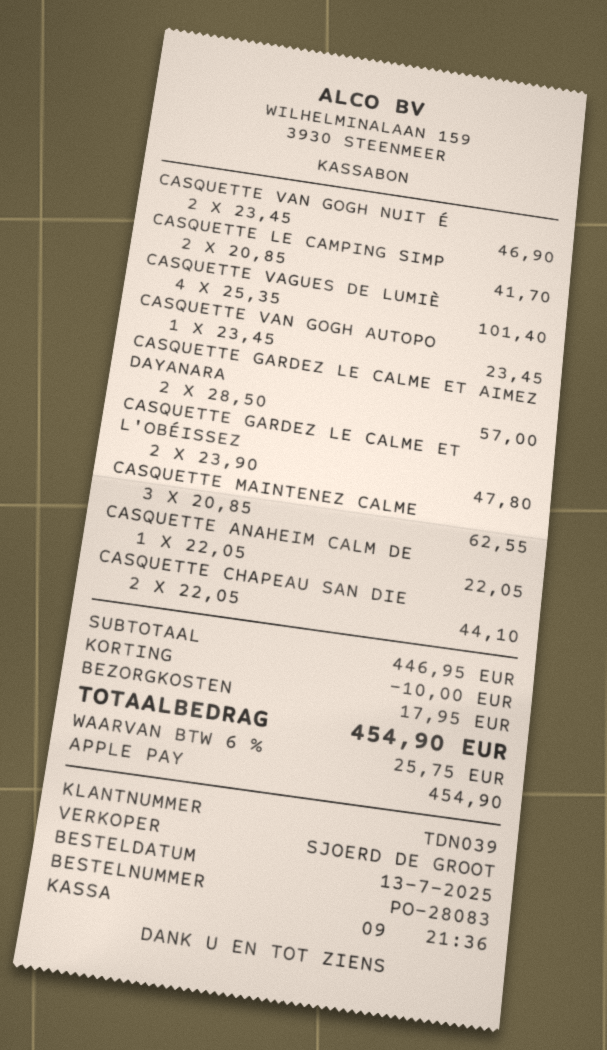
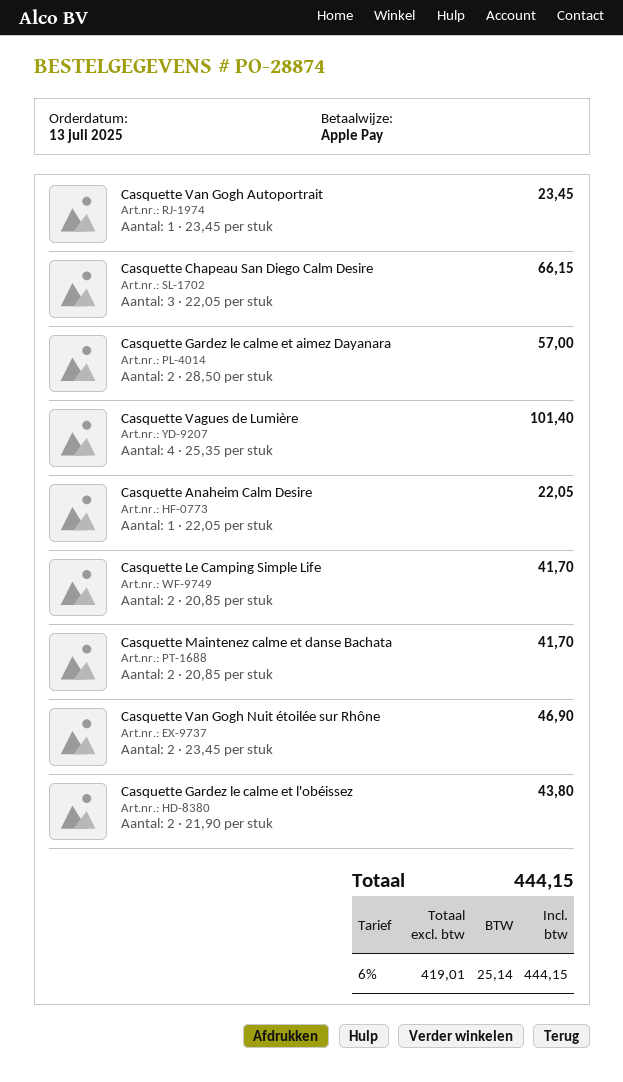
order number: PO-28083 -> PO-28874
CASQUETTE GARDEZ LE CALME ET L'OBÉISSEZ: 2 x 23.90 = 47.80 -> 2 x 21.90 = 43.80
CASQUETTE MAINTENEZ CALME: 3 x 20.85 = 62.55 -> 2 x 20.85 = 41.70
CASQUETTE CHAPEAU SAN DIE: 2 x 22.05 = 44.10 -> 3 x 22.05 = 66.15
discount: 10.00 -> none
shipping: 17.95 -> none
tax: 6% = 25.75 -> 6% = 25.14
total: 454.90 -> 444.15

